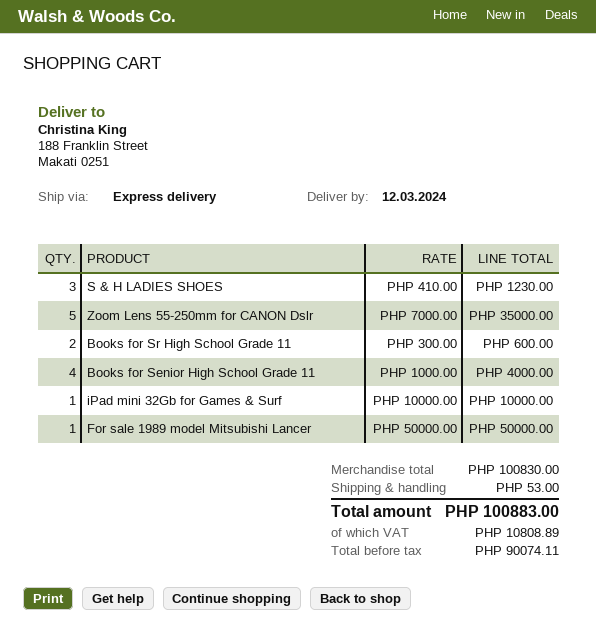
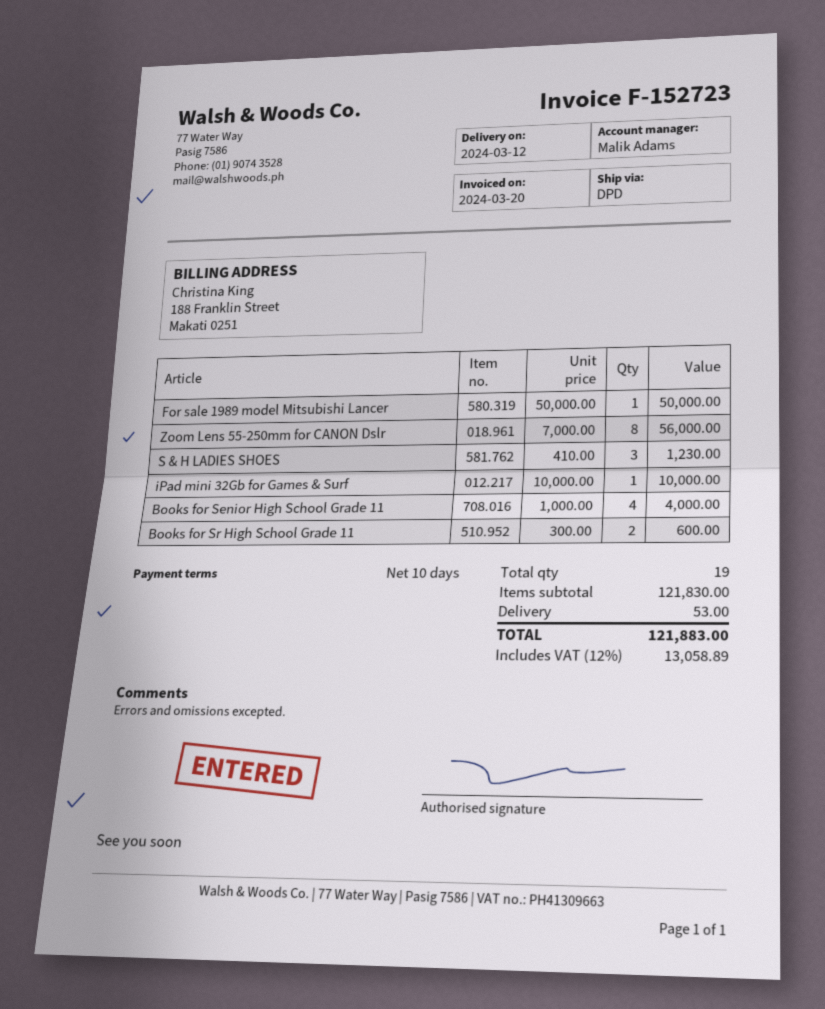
shipping method: express -> DPD
Zoom Lens 55-250mm for CANON Dslr: 5 x 7000.00 = 35000.00 -> 8 x 7000.00 = 56000.00
subtotal: 100830.00 -> 121830.00
tax: 10808.89 -> 13058.89
total: 100883.00 -> 121883.00

